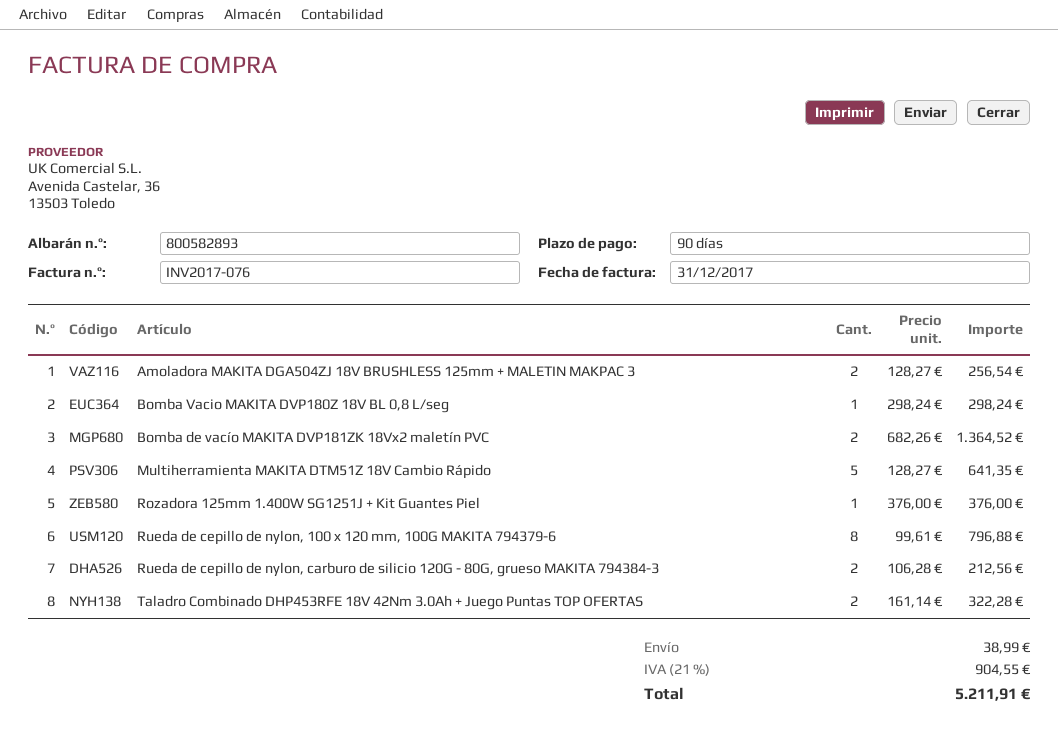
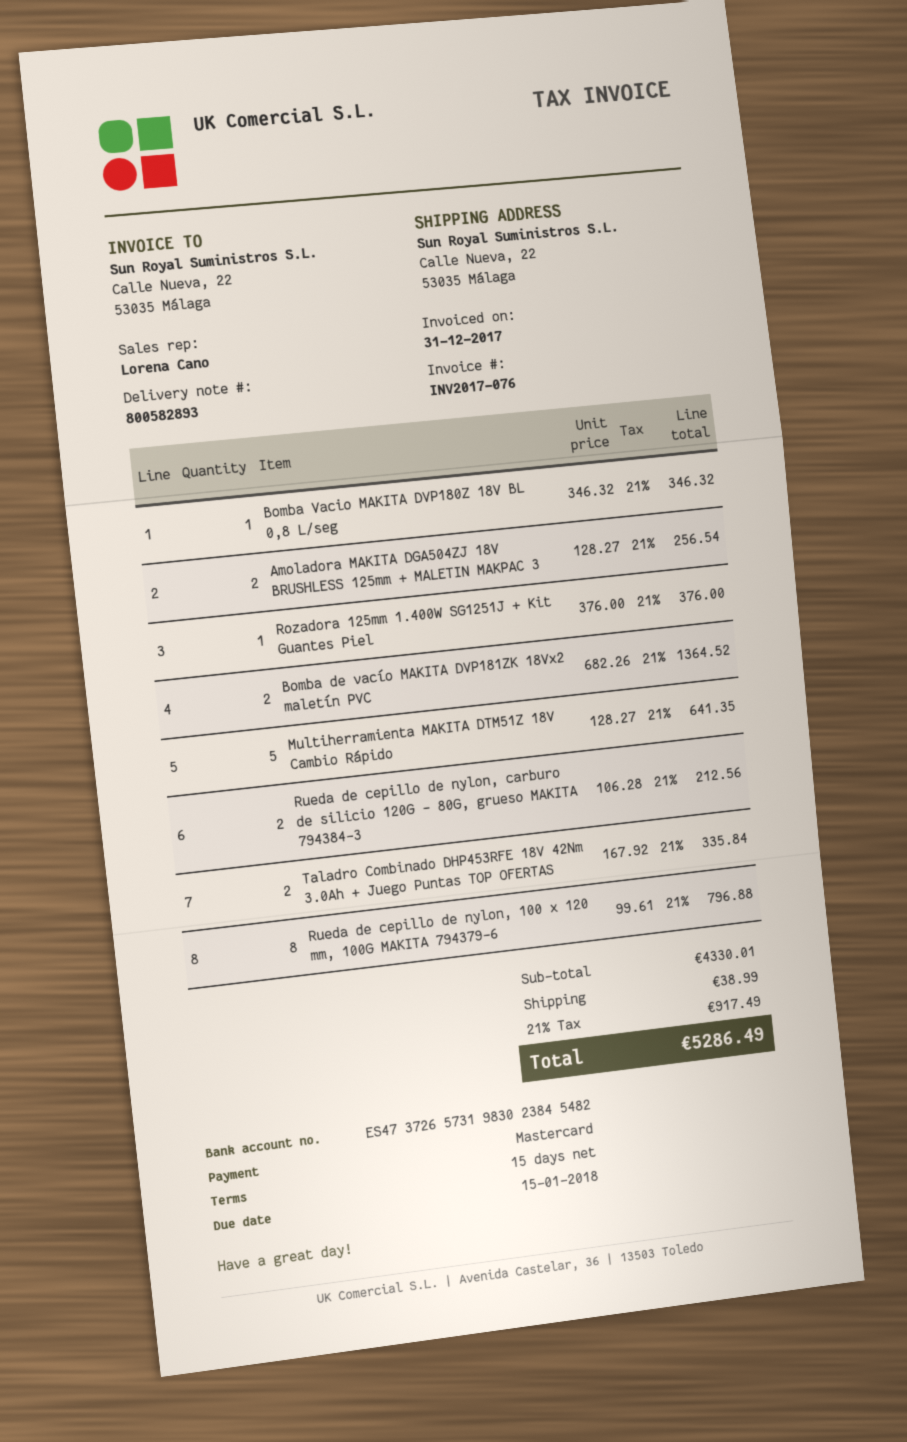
payment terms: 90 days -> 15 days
Bomba Vacio MAKITA DVP180Z 18V BL 0,8 L/seg: 1 x 298.24 = 298.24 -> 1 x 346.32 = 346.32
Taladro Combinado DHP453RFE 18V 42Nm 3.0Ah + Juego Puntas TOP OFERTAS: 2 x 161.14 = 322.28 -> 2 x 167.92 = 335.84
tax: 21% = 904.55 -> 21% = 917.49
total: 5211.91 -> 5286.49

